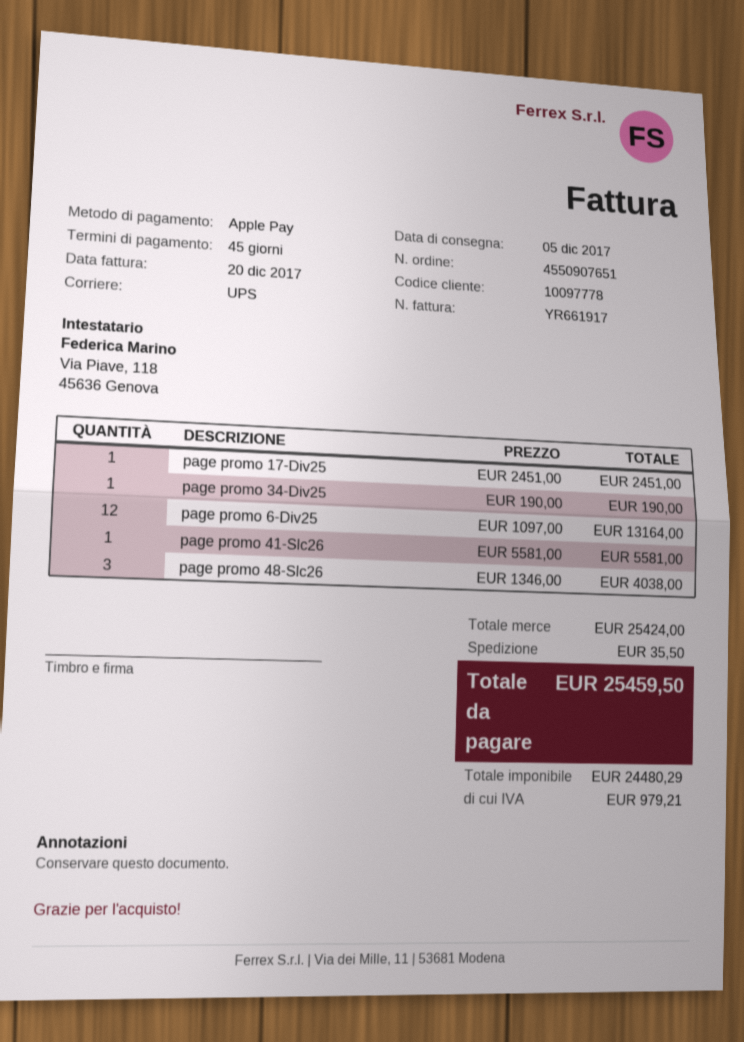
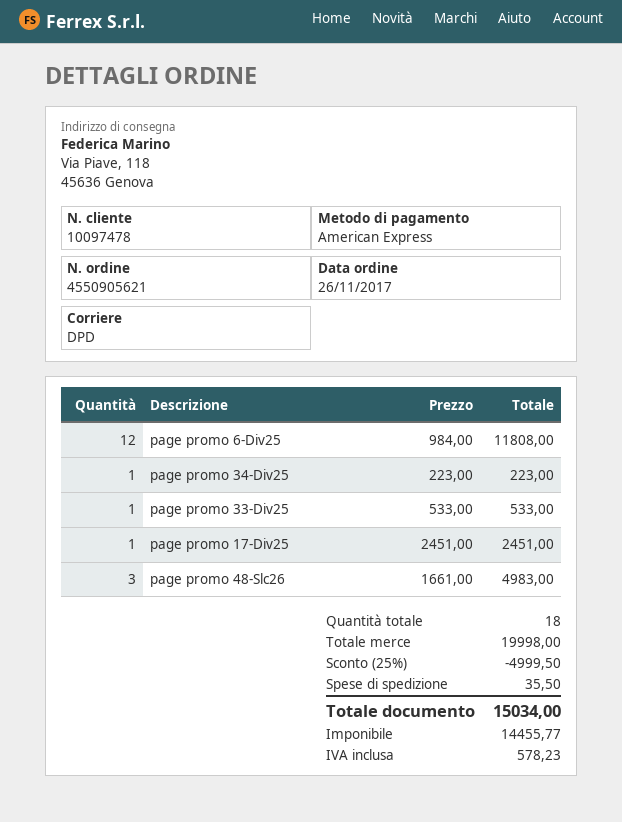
order number: 4550907651 -> 4550905621
customer number: 10097778 -> 10097478
payment method: Apple Pay -> American Express
shipping method: UPS -> DPD
page promo 34-Div25: 1 x 190.00 = 190.00 -> 1 x 223.00 = 223.00
page promo 6-Div25: 12 x 1097.00 = 13164.00 -> 12 x 984.00 = 11808.00
page promo 41-Slc26: 1 x 5581.00 = 5581.00 -> none
page promo 48-Slc26: 3 x 1346.00 = 4038.00 -> 3 x 1661.00 = 4983.00
page promo 33-Div25: none -> 1 x 533.00 = 533.00
subtotal: 25424.00 -> 19998.00
discount: none -> 25% = 4999.50
net: 24480.29 -> 14455.77
tax: 979.21 -> 578.23
total: 25459.50 -> 15034.00

